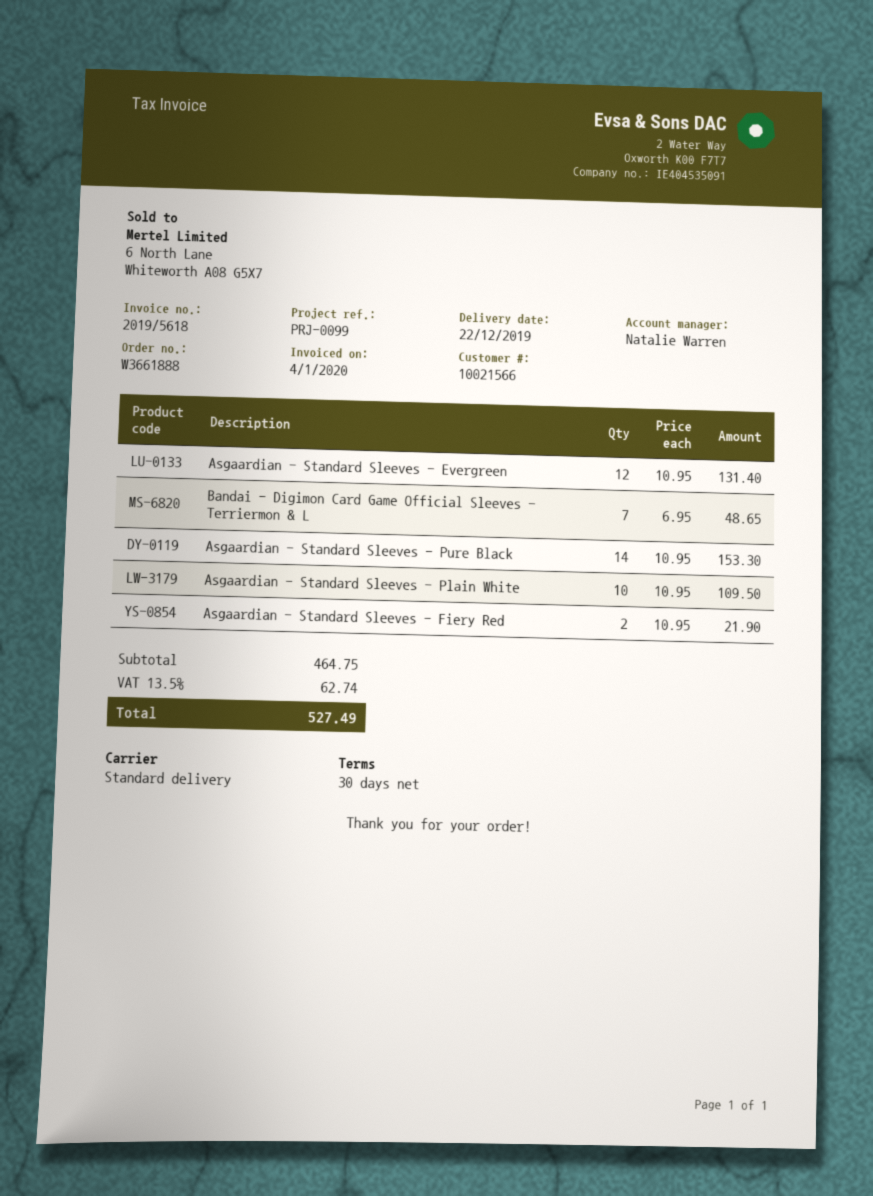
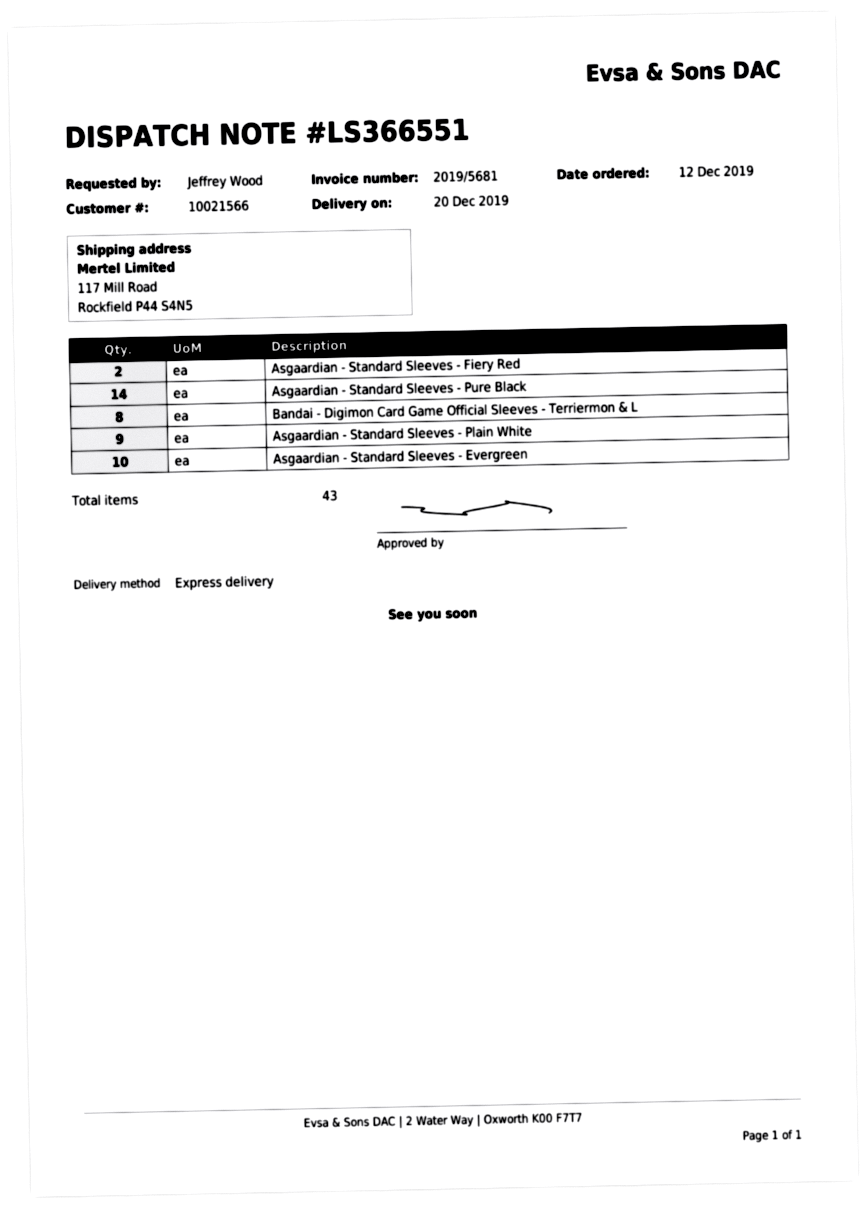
delivery date: 2019-12-22 -> 2019-12-20
invoice number: 2019/5618 -> 2019/5681
shipping method: standard -> express
Asgaardian - Standard Sleeves - Evergreen: 12 -> 10
Bandai - Digimon Card Game Official Sleeves - Terriermon & L: 7 -> 8
Asgaardian - Standard Sleeves - Plain White: 10 -> 9

